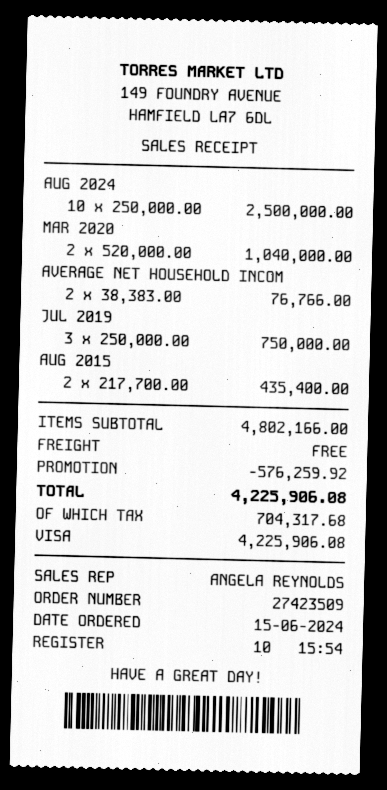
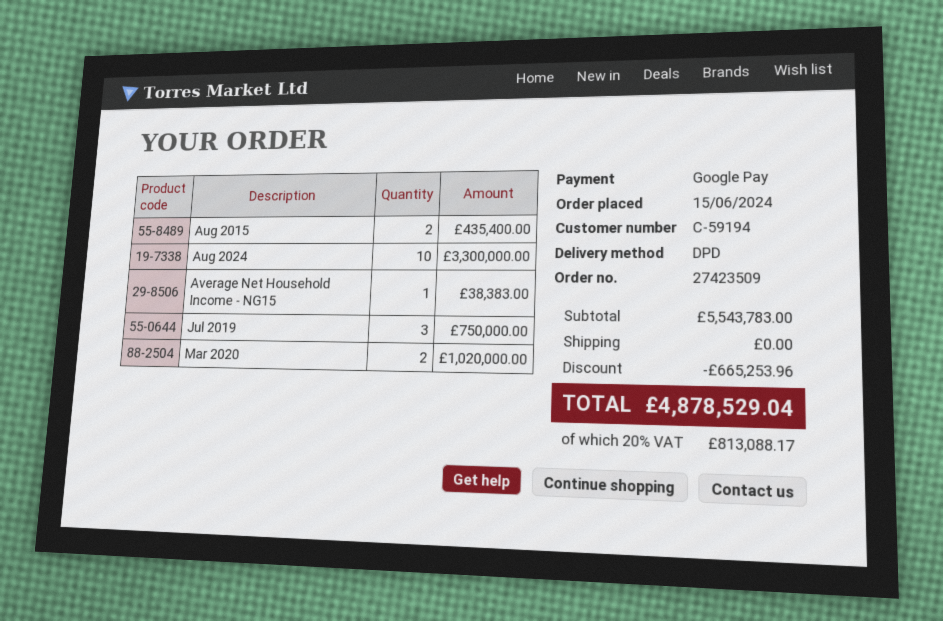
payment method: Visa -> Google Pay
AUG 2024: 10 for 2500000.00 -> 10 for 3300000.00
MAR 2020: 2 for 1040000.00 -> 2 for 1020000.00
AVERAGE NET HOUSEHOLD INCOM: 2 for 76766.00 -> 1 for 38383.00
subtotal: 4802166.00 -> 5543783.00
discount: 576259.92 -> 665253.96
tax: 704317.68 -> 813088.17
total: 4225906.08 -> 4878529.04

